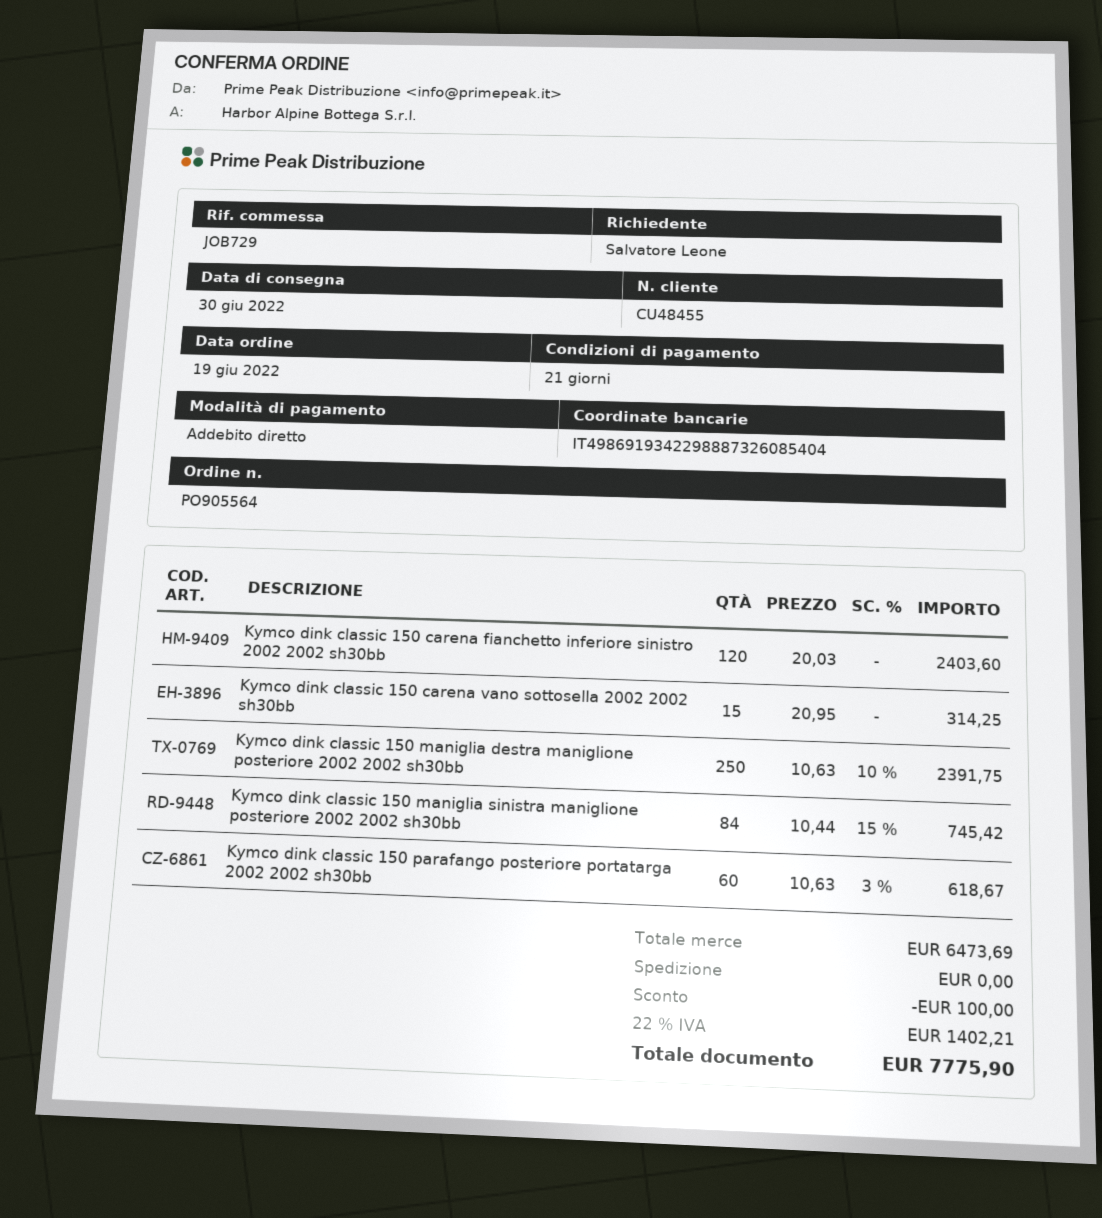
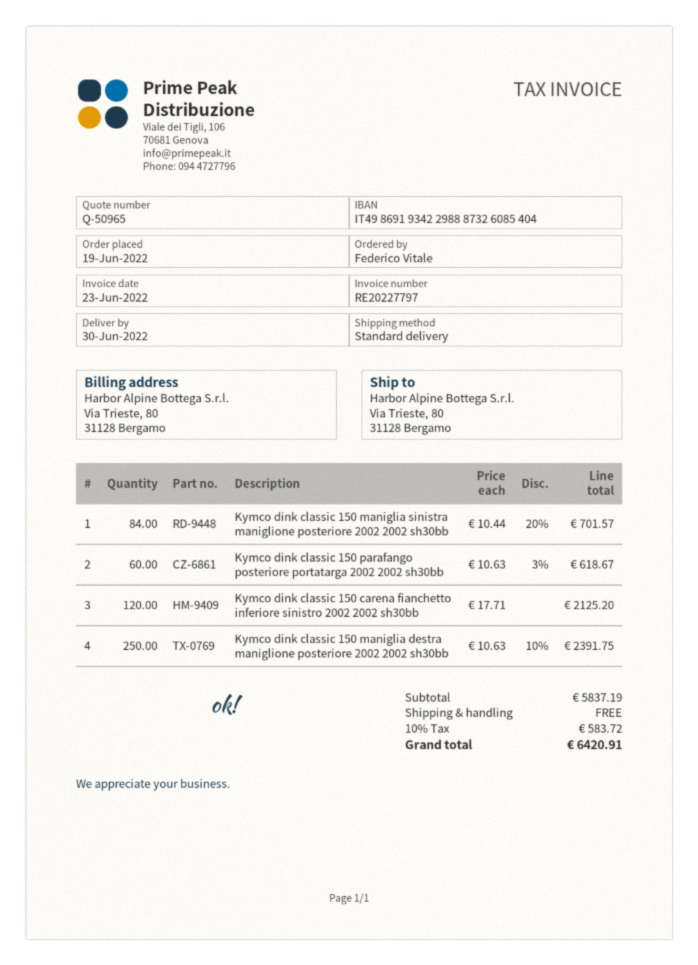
ordered by: Salvatore Leone -> Federico Vitale
Kymco dink classic 150 carena fianchetto inferiore sinistro 2002 2002 sh30bb: 120 x 20.03 = 2403.60 -> 120 x 17.71 = 2125.20
Kymco dink classic 150 carena vano sottosella 2002 2002 sh30bb: 15 x 20.95 = 314.25 -> none
Kymco dink classic 150 maniglia sinistra maniglione posteriore 2002 2002 sh30bb: 84 x 10.44 - 15% = 745.42 -> 84 x 10.44 - 20% = 701.57
subtotal: 6473.69 -> 5837.19
discount: 100.00 -> none
tax: 22% = 1402.21 -> 10% = 583.72
total: 7775.90 -> 6420.91

